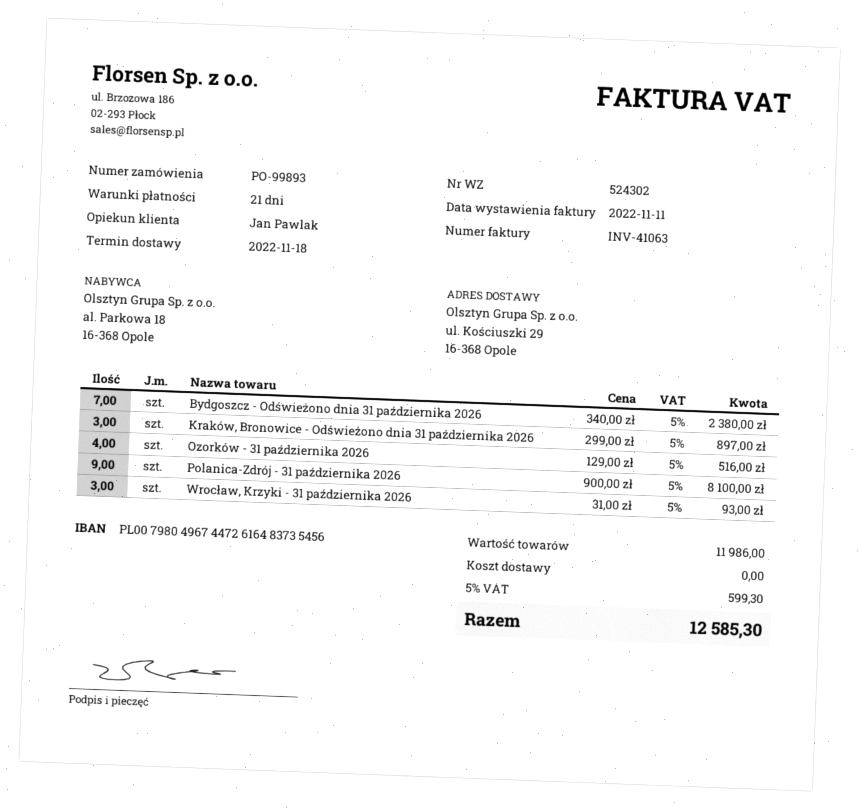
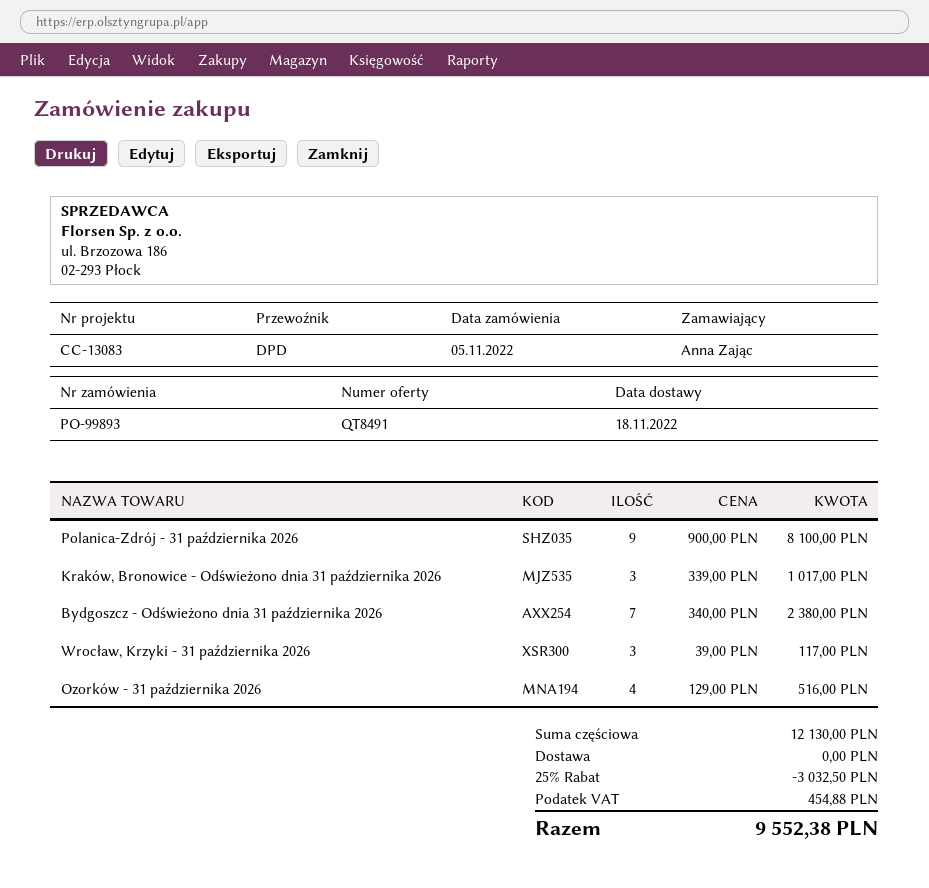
Kraków, Bronowice - Odświeżono dnia 31 października 2026: 3 x 299.00 = 897.00 -> 3 x 339.00 = 1017.00
Wrocław, Krzyki - 31 października 2026: 3 x 31.00 = 93.00 -> 3 x 39.00 = 117.00
subtotal: 11986.00 -> 12130.00
discount: none -> 25% = 3032.50
tax: 599.30 -> 454.88
total: 12585.30 -> 9552.38

